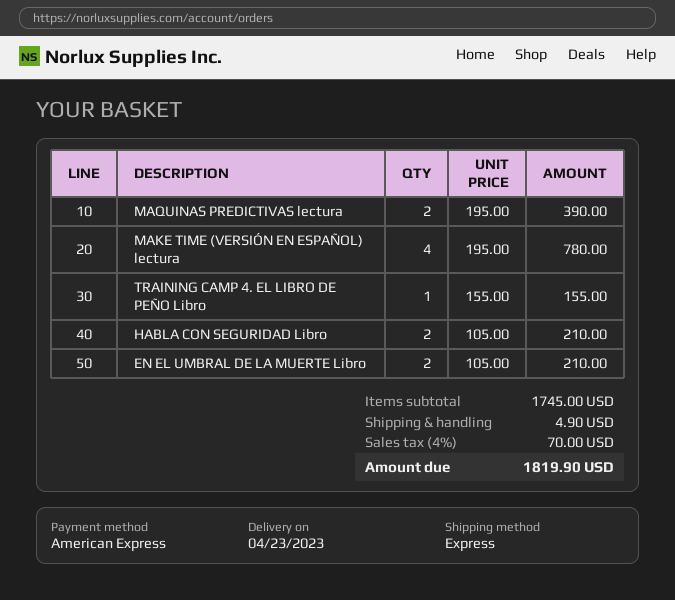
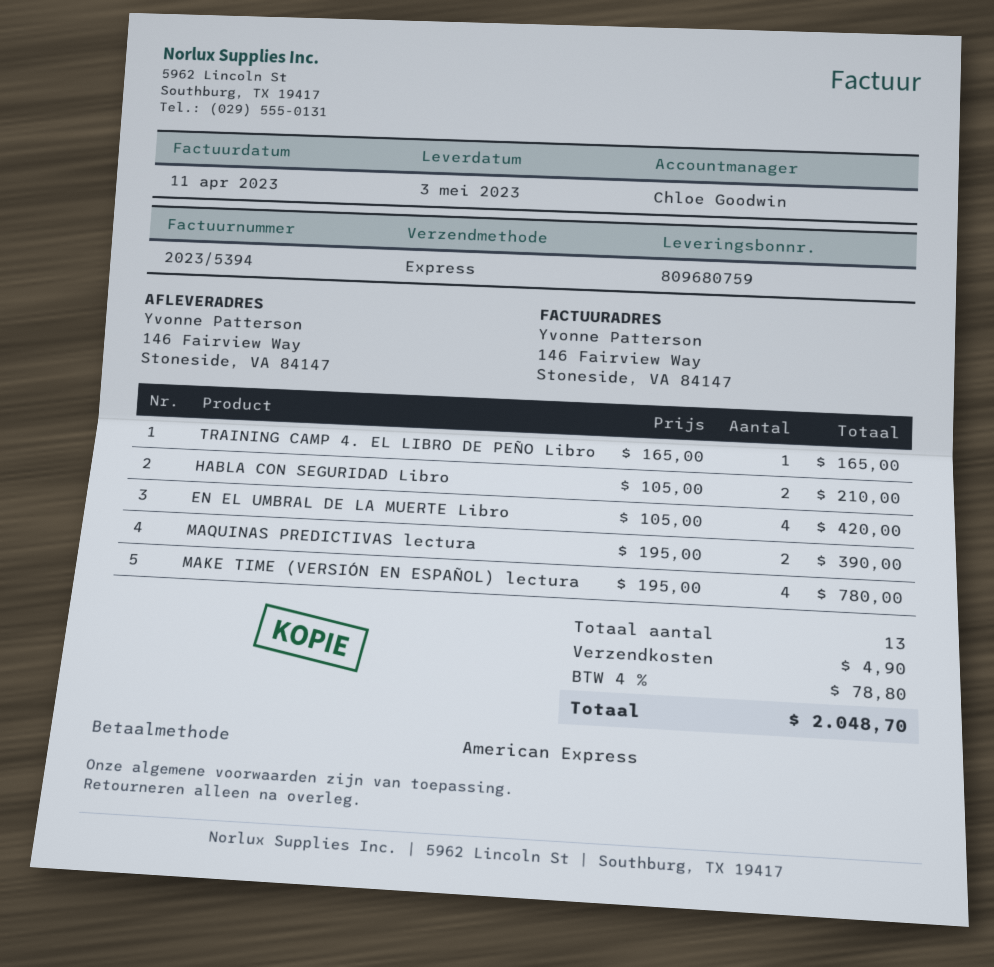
delivery date: 2023-04-23 -> 2023-05-03
TRAINING CAMP 4. EL LIBRO DE PEÑO Libro: 1 x 155.00 = 155.00 -> 1 x 165.00 = 165.00
EN EL UMBRAL DE LA MUERTE Libro: 2 x 105.00 = 210.00 -> 4 x 105.00 = 420.00
tax: 4% = 70.00 -> 4% = 78.80
total: 1819.90 -> 2048.70

